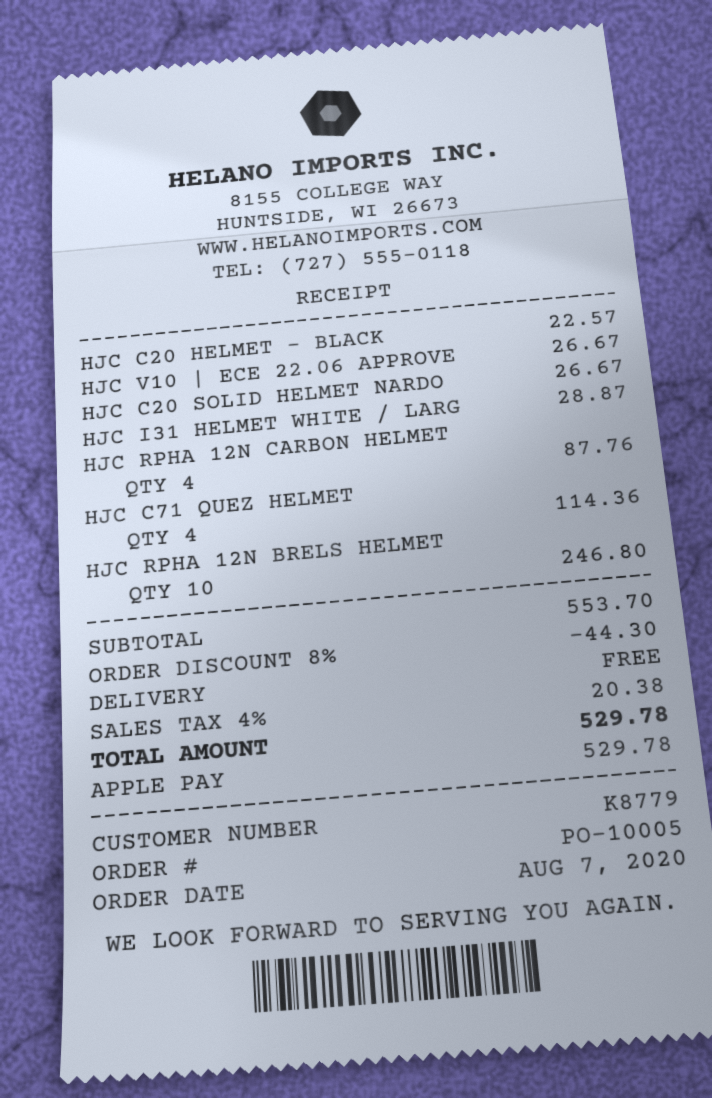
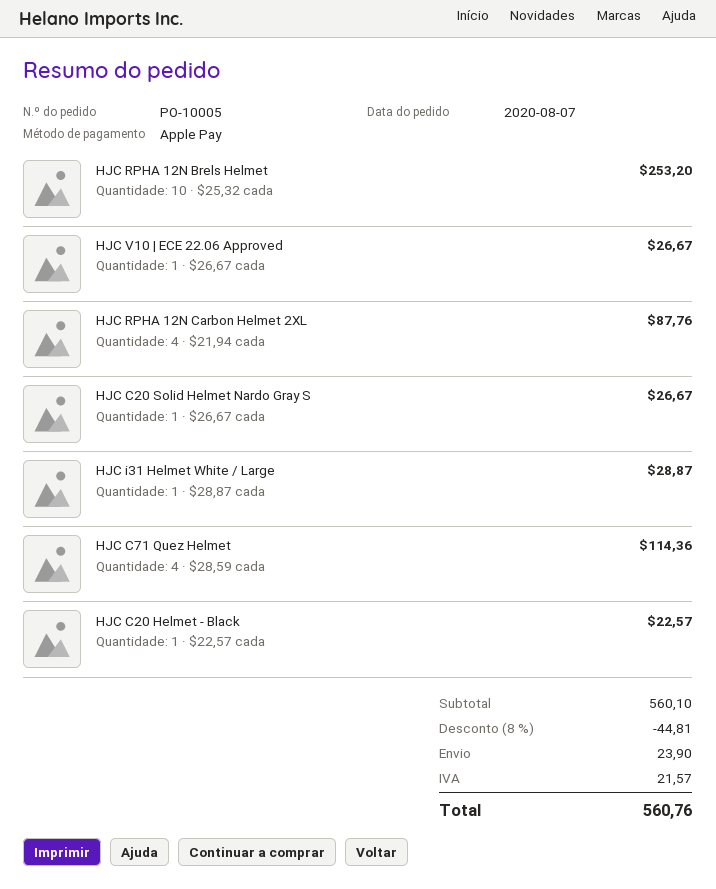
HJC RPHA 12N BRELS HELMET: 10 for 246.80 -> 10 for 253.20
subtotal: 553.70 -> 560.10
discount: 8% = 44.30 -> 8% = 44.81
shipping: 0.00 -> 23.90
tax: 20.38 -> 21.57
total: 529.78 -> 560.76

